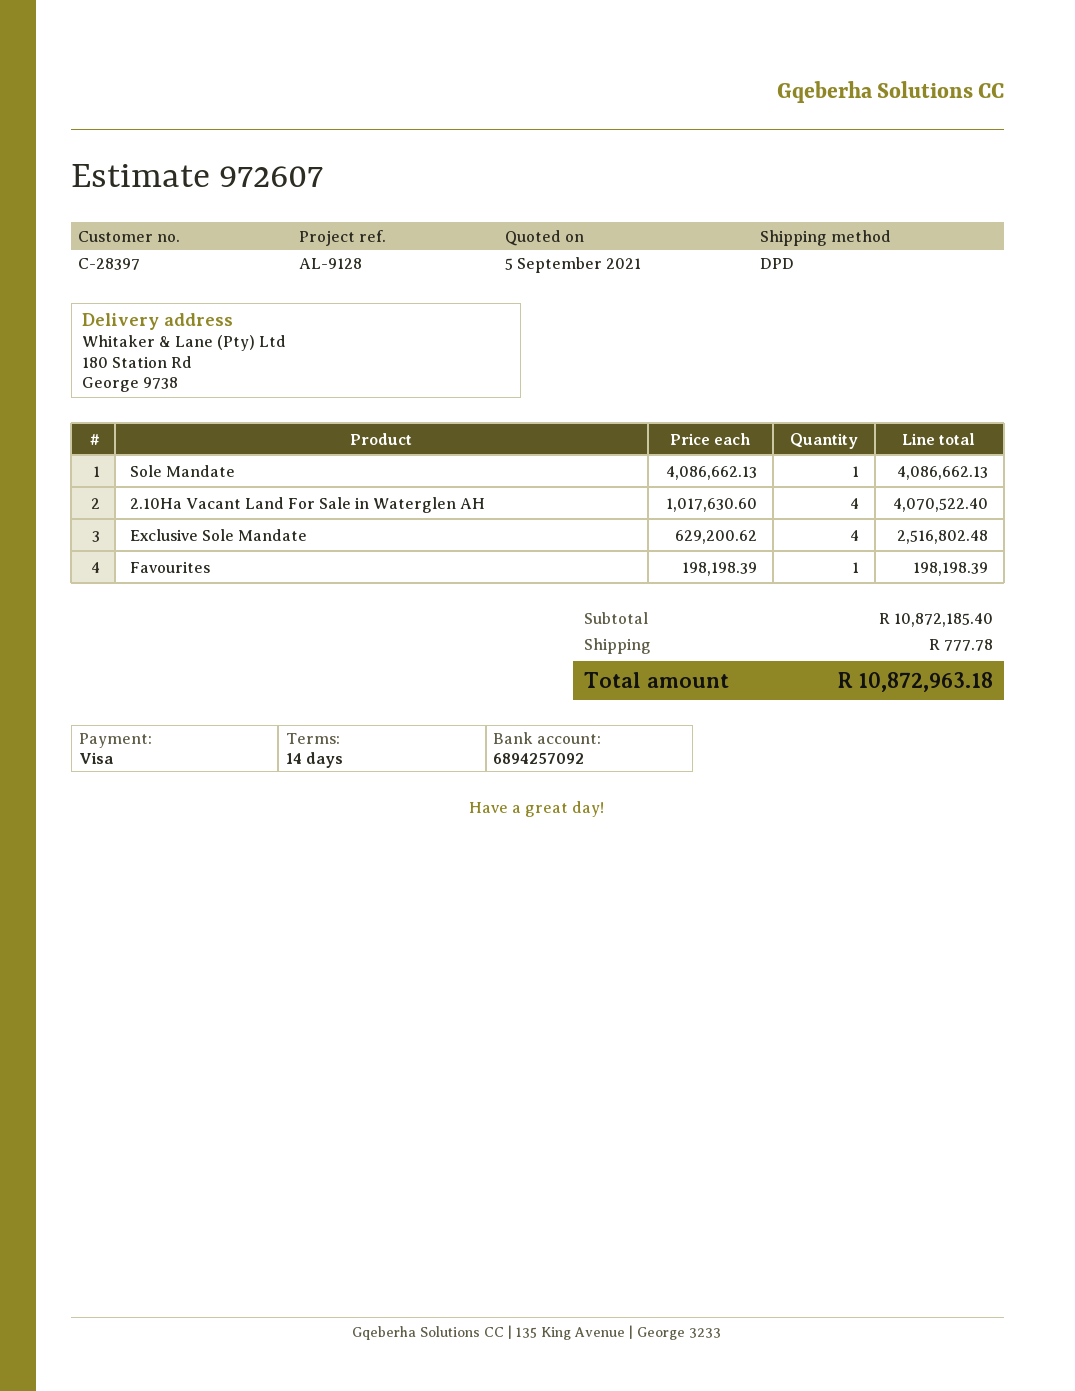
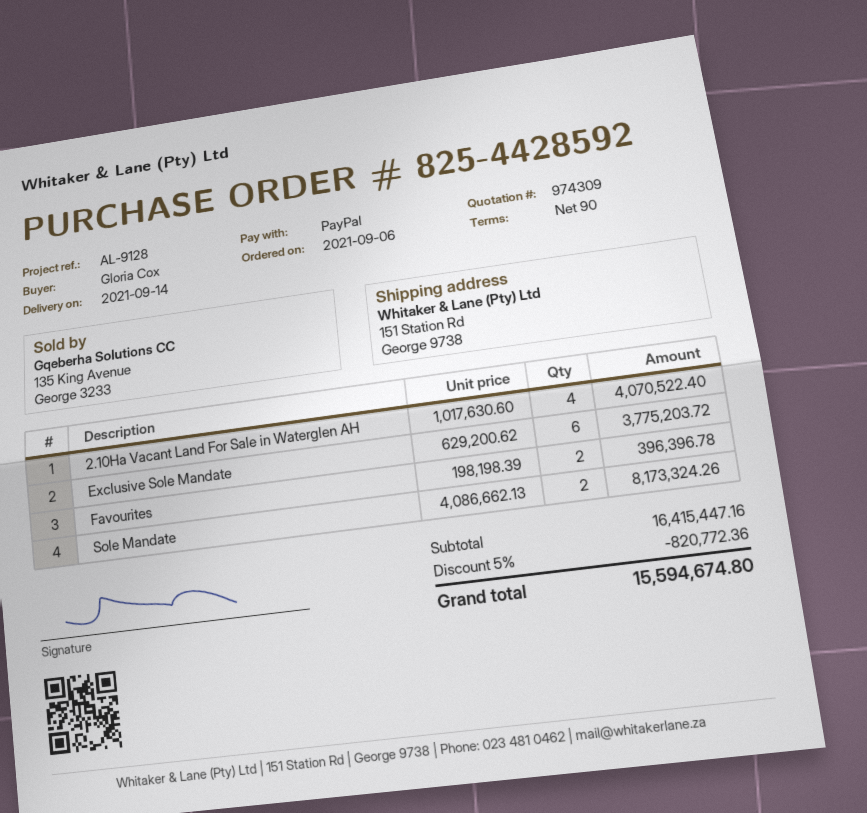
quote number: 972607 -> 974309
payment terms: 14 days -> 90 days
payment method: Visa -> PayPal
ship to: 180 Station Rd, George 9738 -> 151 Station Rd, George 9738
Sole Mandate: 1 x 4086662.13 = 4086662.13 -> 2 x 4086662.13 = 8173324.26
Exclusive Sole Mandate: 4 x 629200.62 = 2516802.48 -> 6 x 629200.62 = 3775203.72
Favourites: 1 x 198198.39 = 198198.39 -> 2 x 198198.39 = 396396.78
subtotal: 10872185.40 -> 16415447.16
discount: none -> 5% = 820772.36
shipping: 777.78 -> none
total: 10872963.18 -> 15594674.80

